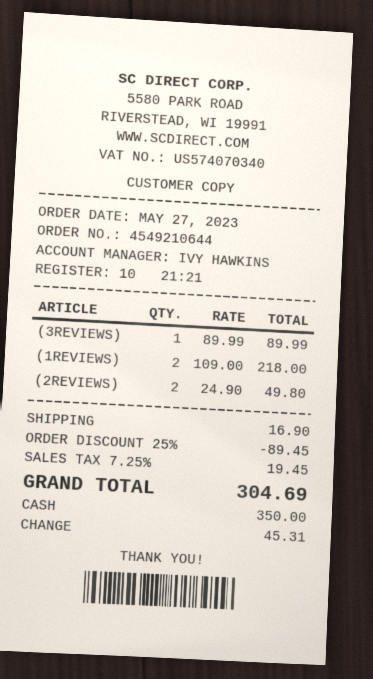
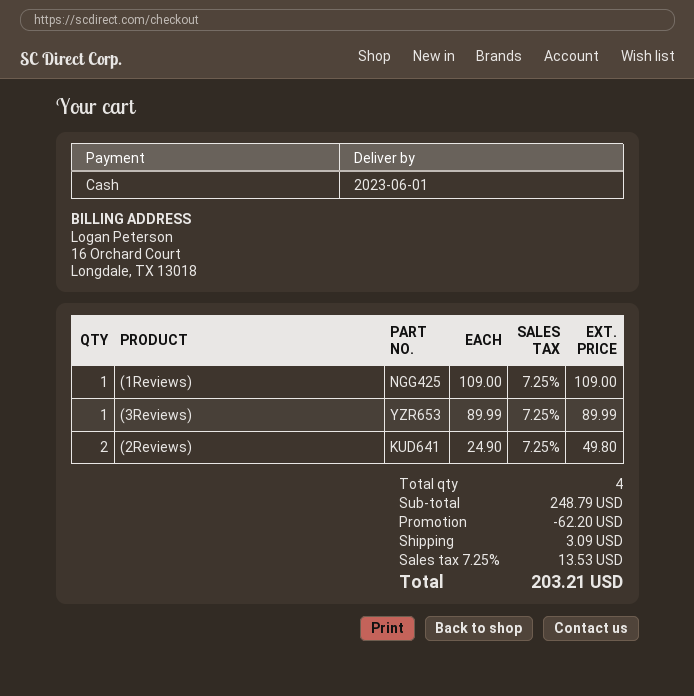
(1REVIEWS): 2 x 109.00 = 218.00 -> 1 x 109.00 = 109.00
discount: 89.45 -> 62.20
shipping: 16.90 -> 3.09
tax: 7.25% = 19.45 -> 7.25% = 13.53
total: 304.69 -> 203.21

